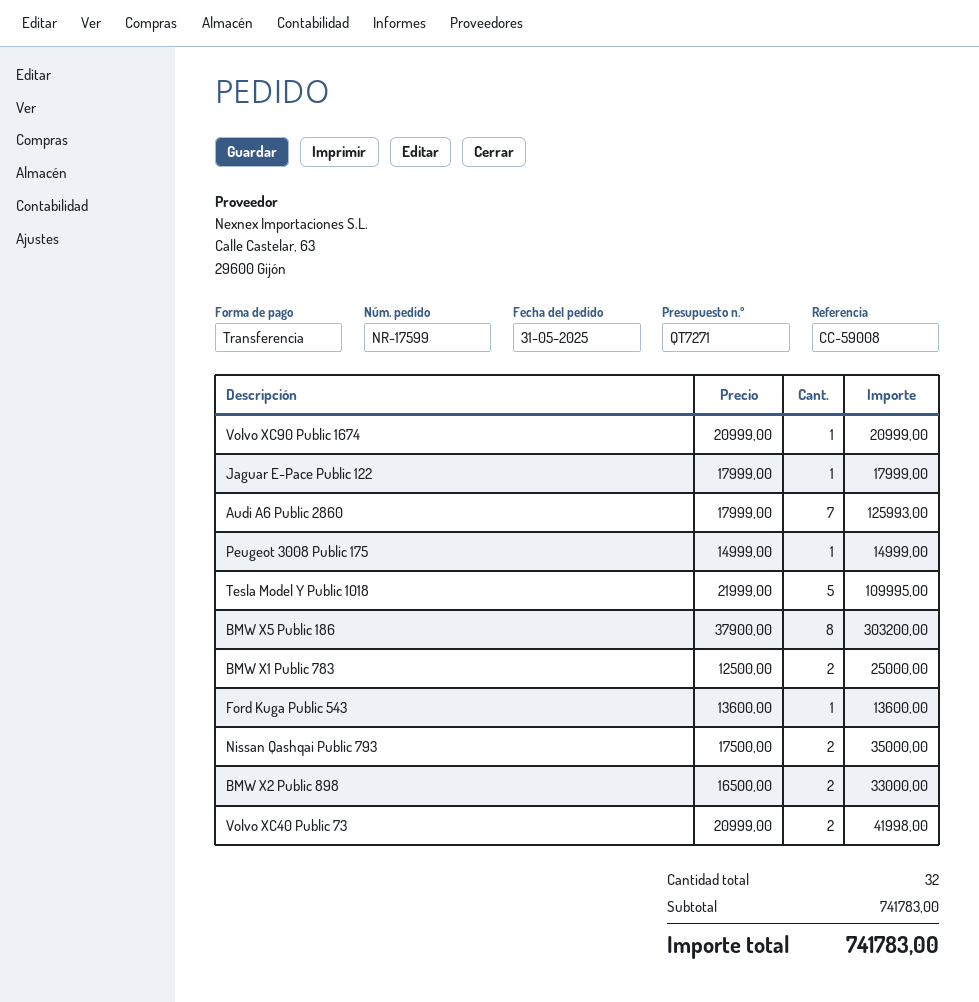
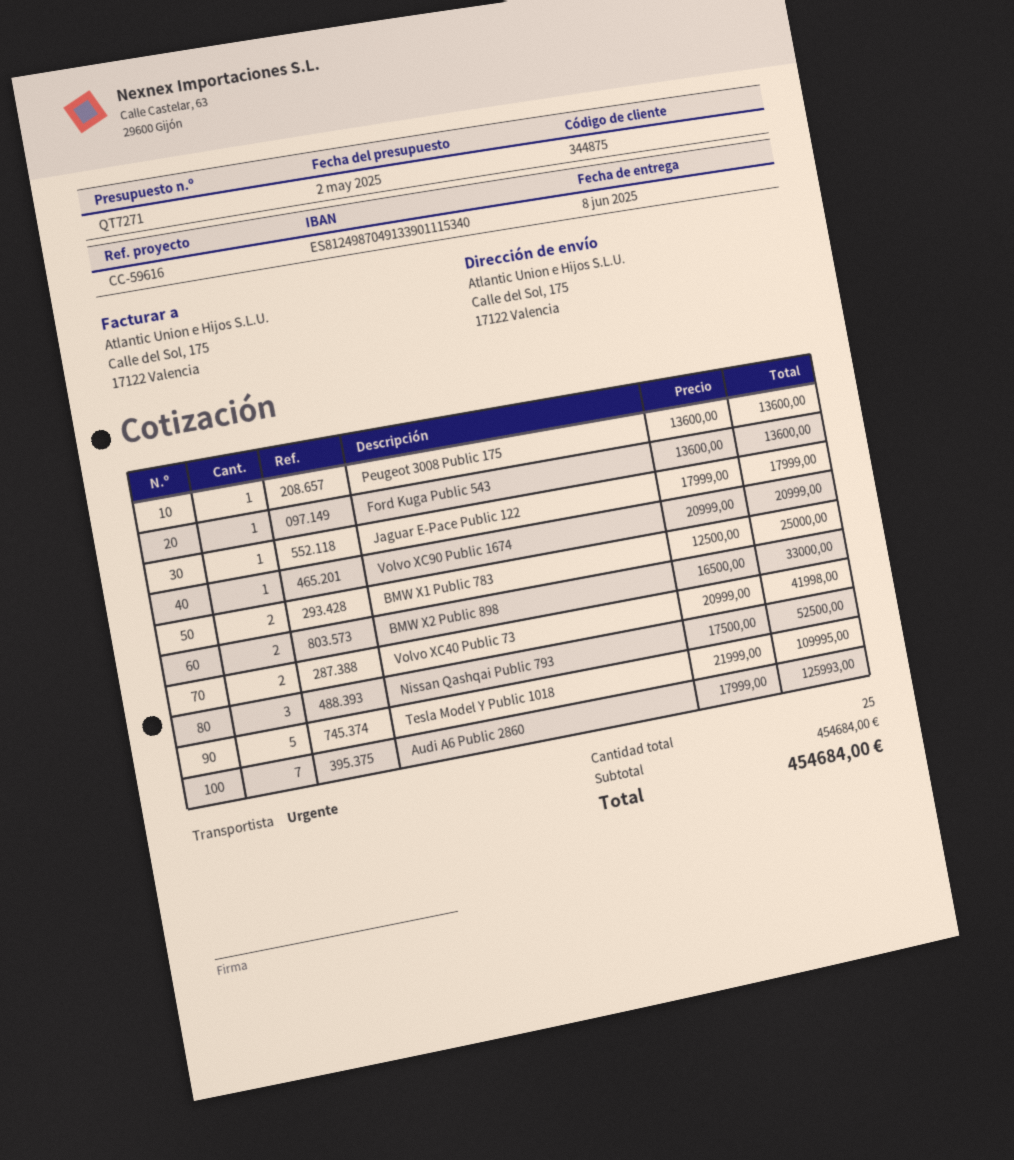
reference: CC-59008 -> CC-59616
Peugeot 3008 Public 175: 1 x 14999.00 = 14999.00 -> 1 x 13600.00 = 13600.00
BMW X5 Public 186: 8 x 37900.00 = 303200.00 -> none
Nissan Qashqai Public 793: 2 x 17500.00 = 35000.00 -> 3 x 17500.00 = 52500.00
total quantity: 32 -> 25
subtotal: 741783.00 -> 454684.00
total: 741783.00 -> 454684.00

